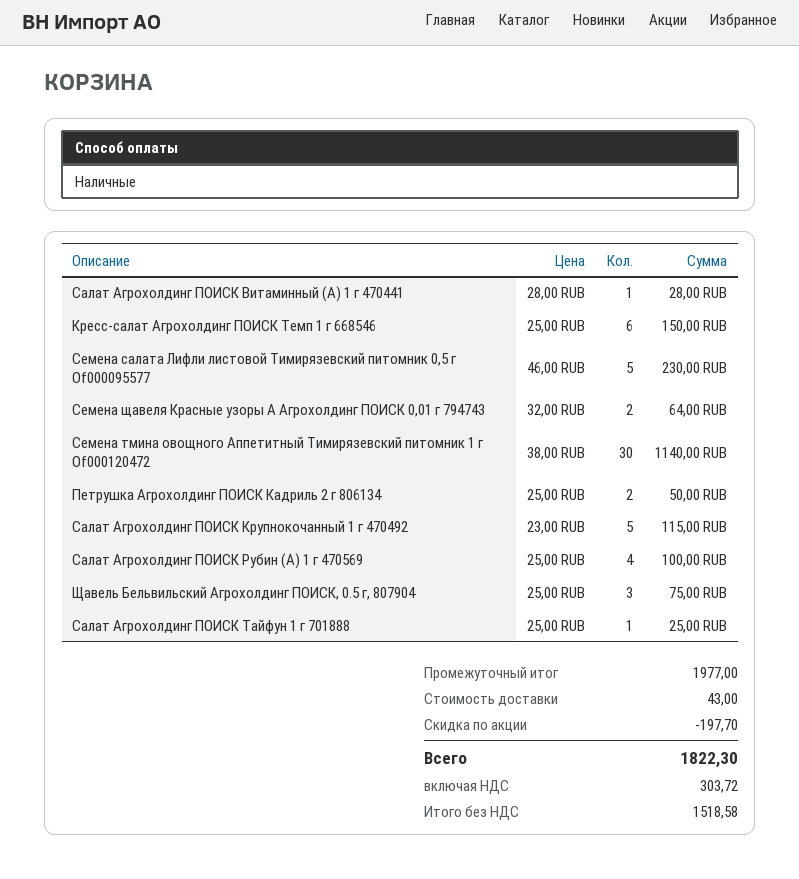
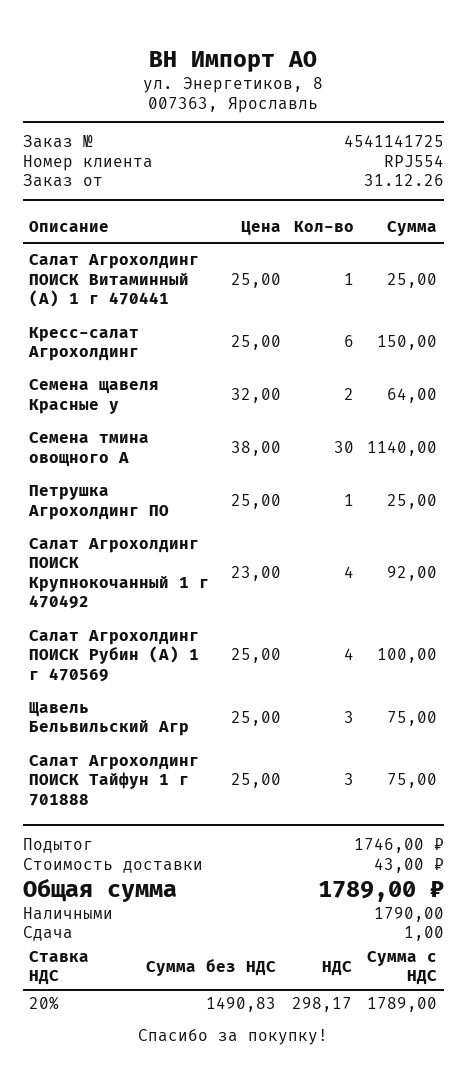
Салат Агрохолдинг ПОИСК Витаминный (А) 1 г 470441: 1 x 28.00 = 28.00 -> 1 x 25.00 = 25.00
Семена салата Лифли листовой Тимирязевский питомник 0,5 г Of000095577: 5 x 46.00 = 230.00 -> none
Петрушка Агрохолдинг ПОИСК Кадриль 2 г 806134: 2 x 25.00 = 50.00 -> 1 x 25.00 = 25.00
Салат Агрохолдинг ПОИСК Крупнокочанный 1 г 470492: 5 x 23.00 = 115.00 -> 4 x 23.00 = 92.00
Салат Агрохолдинг ПОИСК Тайфун 1 г 701888: 1 x 25.00 = 25.00 -> 3 x 25.00 = 75.00
subtotal: 1977.00 -> 1746.00
discount: 197.70 -> none
net: 1518.58 -> 1490.83
tax: 303.72 -> 298.17
total: 1822.30 -> 1789.00

